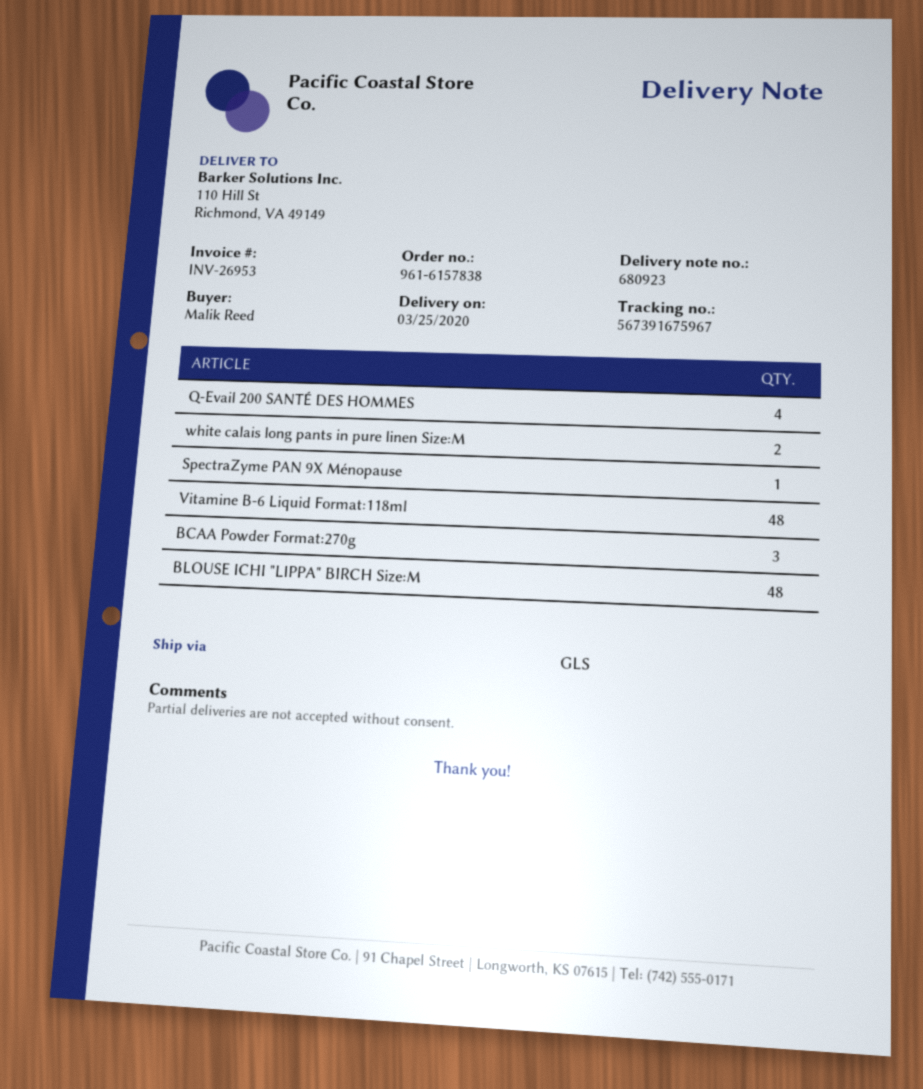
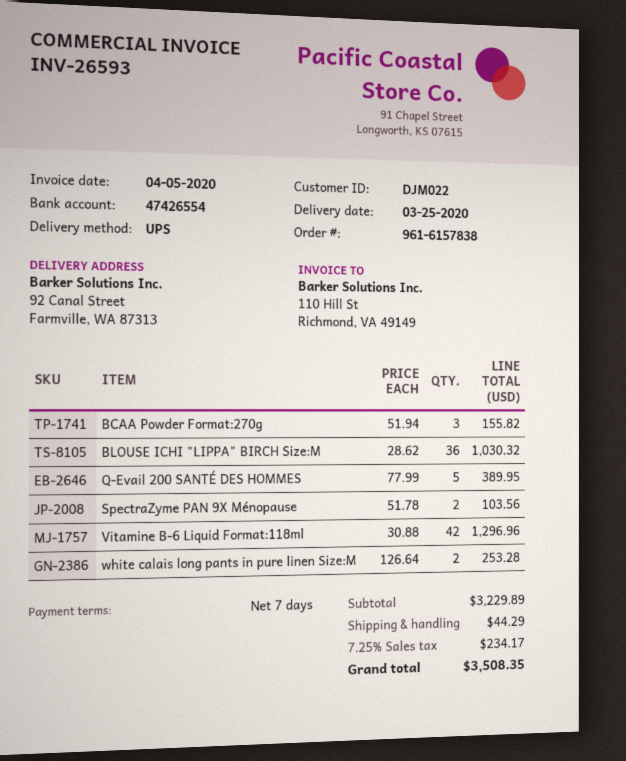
invoice number: INV-26953 -> INV-26593
shipping method: GLS -> UPS
ship to: 110 Hill St, Richmond, VA 49149 -> 92 Canal Street, Farmville, WA 87313
Q-Evail 200 SANTÉ DES HOMMES: 4 -> 5
SpectraZyme PAN 9X Ménopause: 1 -> 2
Vitamine B-6 Liquid Format:118ml: 48 -> 42
BLOUSE ICHI "LIPPA" BIRCH Size:M: 48 -> 36

